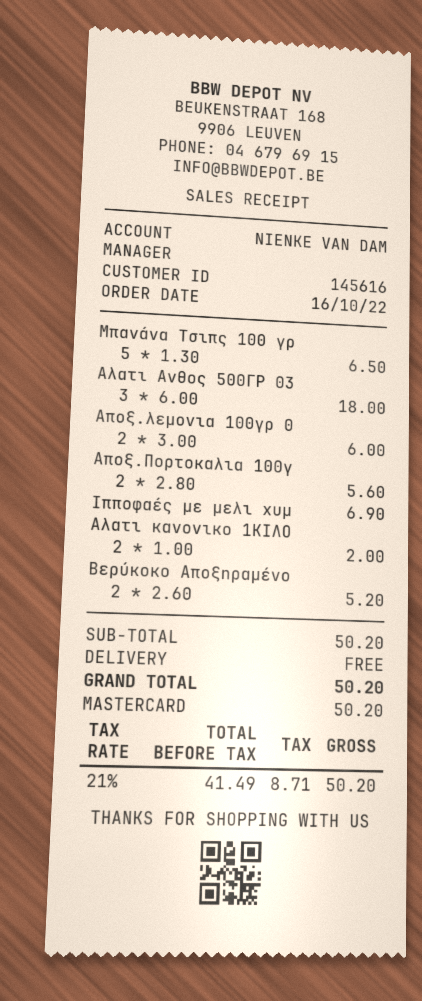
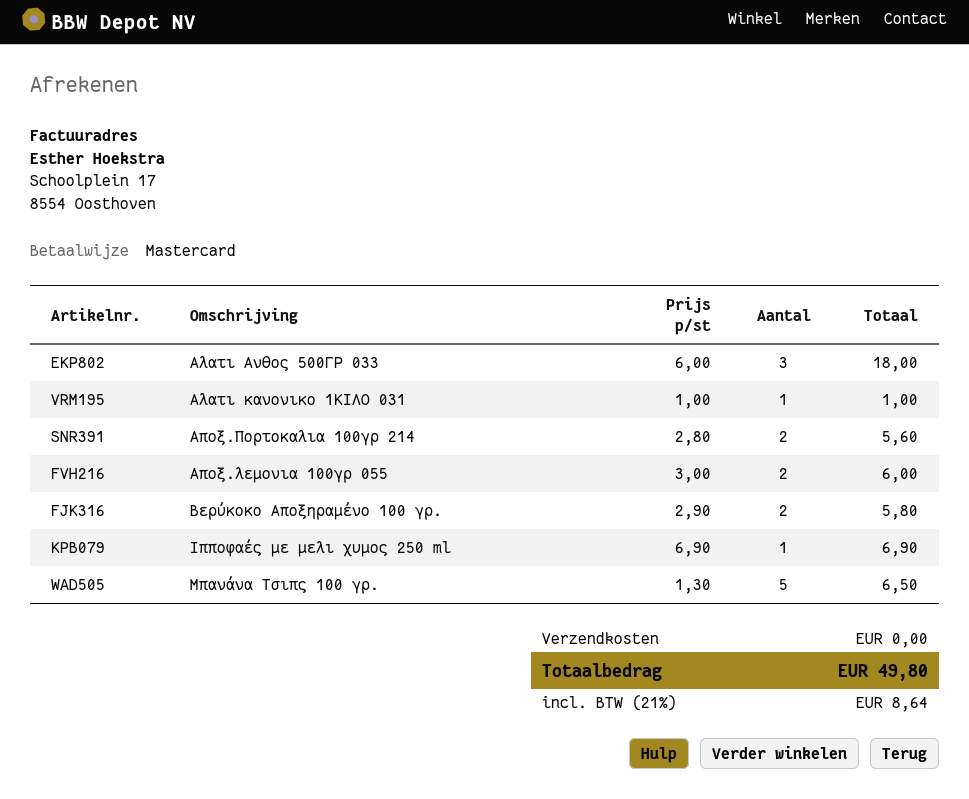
Αλατι κανονικο 1ΚΙΛΟ: 2 x 1.00 = 2.00 -> 1 x 1.00 = 1.00
Βερύκοκο Αποξηραμένο: 2 x 2.60 = 5.20 -> 2 x 2.90 = 5.80
tax: 21% = 8.71 -> 21% = 8.64
total: 50.20 -> 49.80

